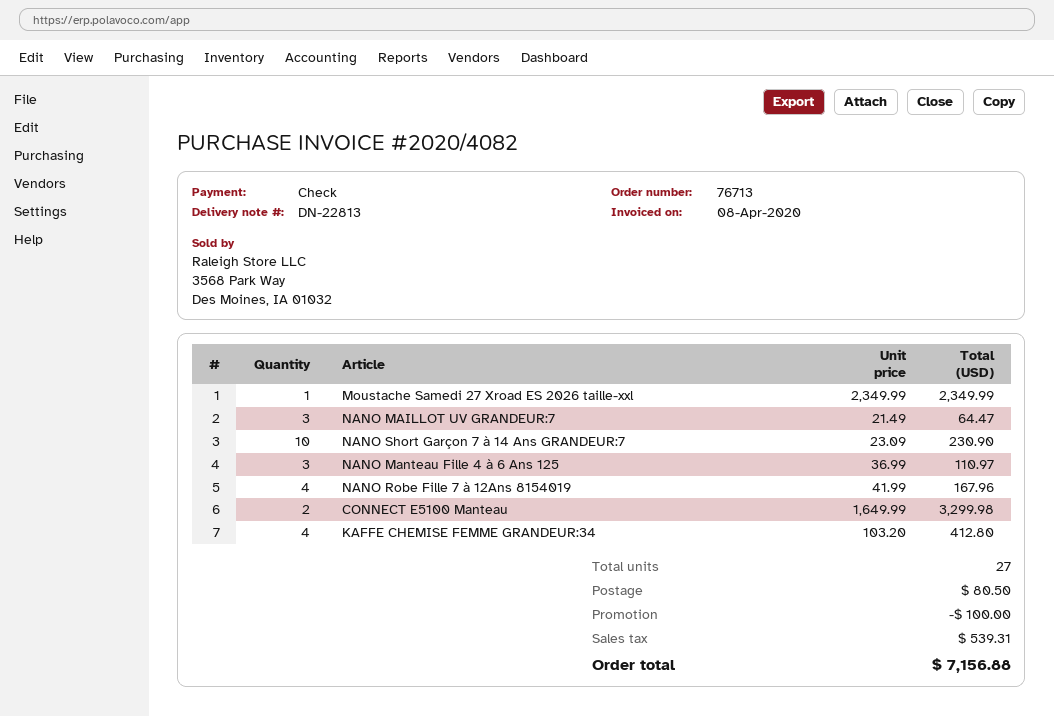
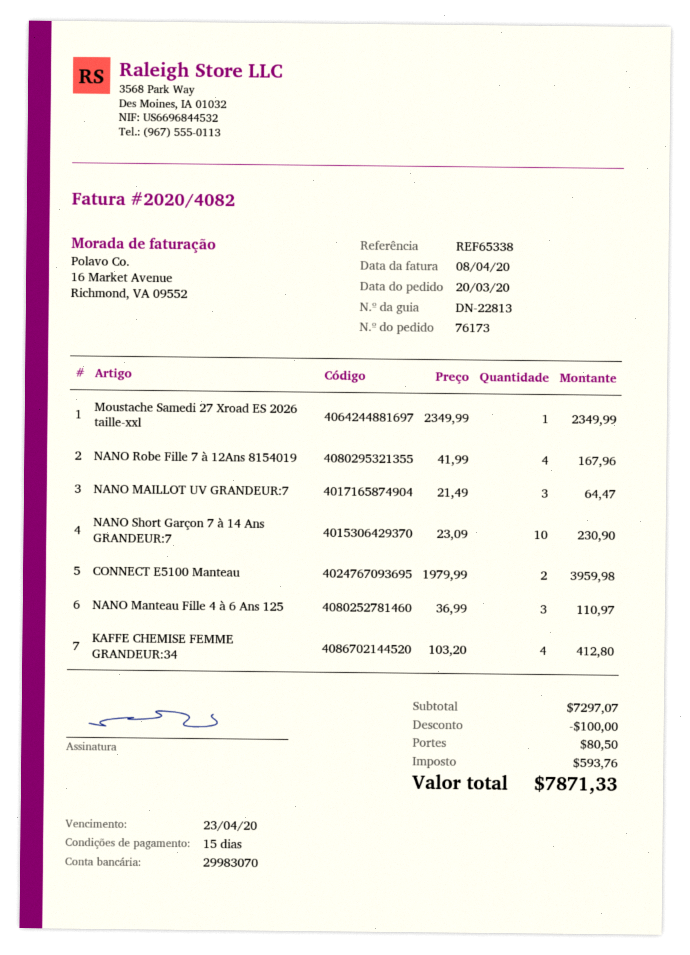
order number: 76713 -> 76173
CONNECT E5100 Manteau: 2 x 1649.99 = 3299.98 -> 2 x 1979.99 = 3959.98
tax: 539.31 -> 593.76
total: 7156.88 -> 7871.33

